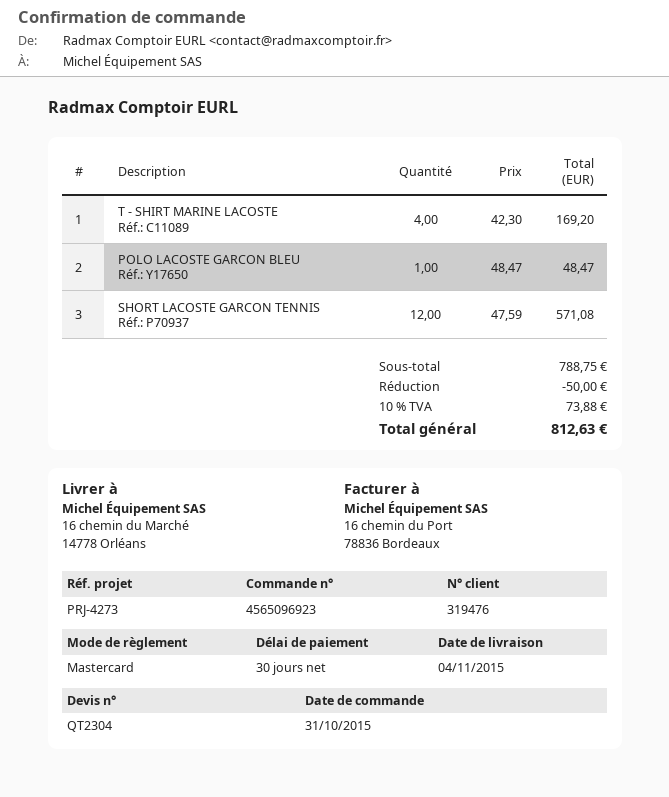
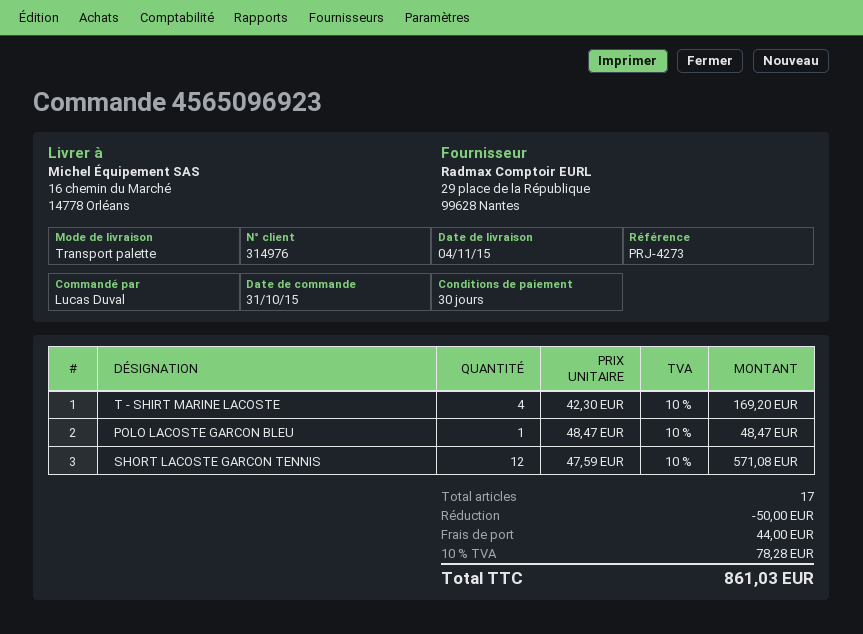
customer number: 319476 -> 314976
shipping: none -> 44.00
tax: 10% = 73.88 -> 10% = 78.28
total: 812.63 -> 861.03

